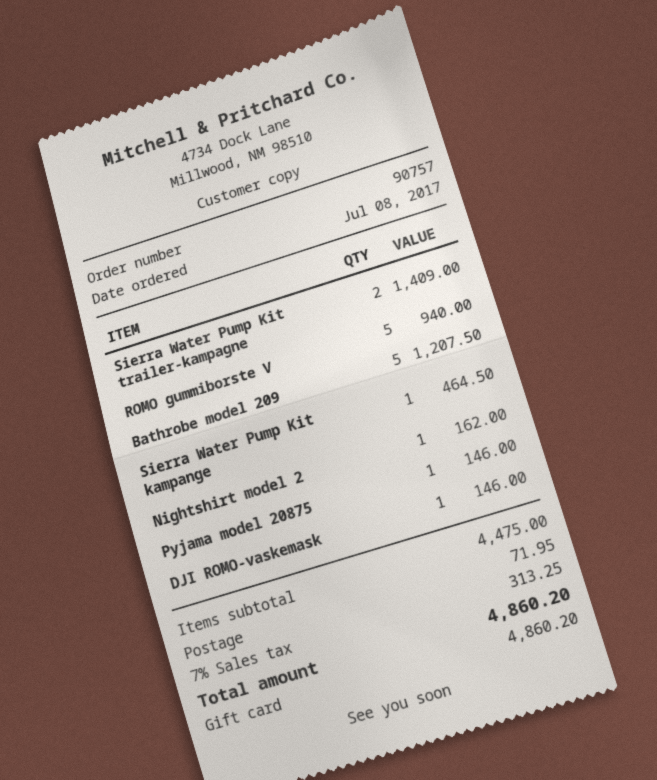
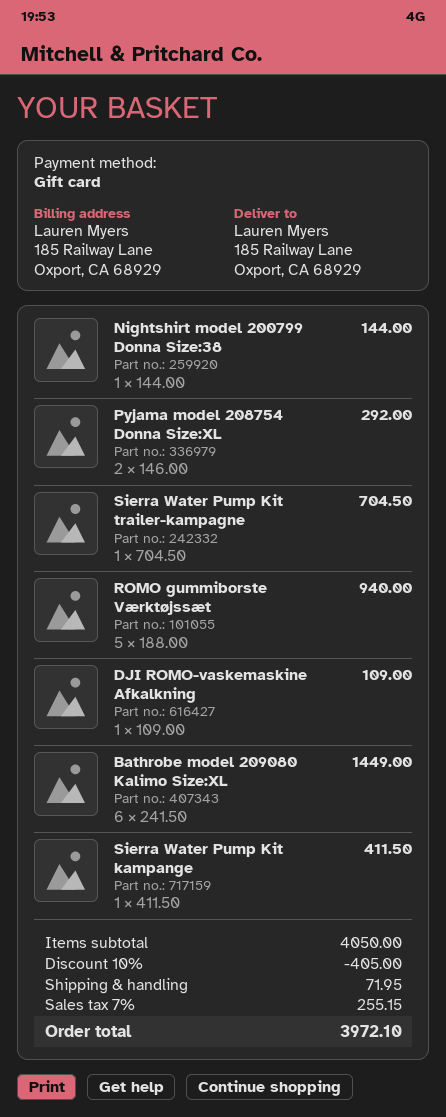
Sierra Water Pump Kit trailer-kampagne: 2 for 1409.00 -> 1 for 704.50
Bathrobe model 209: 5 for 1207.50 -> 6 for 1449.00
Sierra Water Pump Kit kampange: 1 for 464.50 -> 1 for 411.50
Nightshirt model 2: 1 for 162.00 -> 1 for 144.00
Pyjama model 20875: 1 for 146.00 -> 2 for 292.00
DJI ROMO-vaskemask: 1 for 146.00 -> 1 for 109.00
subtotal: 4475.00 -> 4050.00
discount: none -> 10% = 405.00
tax: 7% = 313.25 -> 7% = 255.15
total: 4860.20 -> 3972.10

